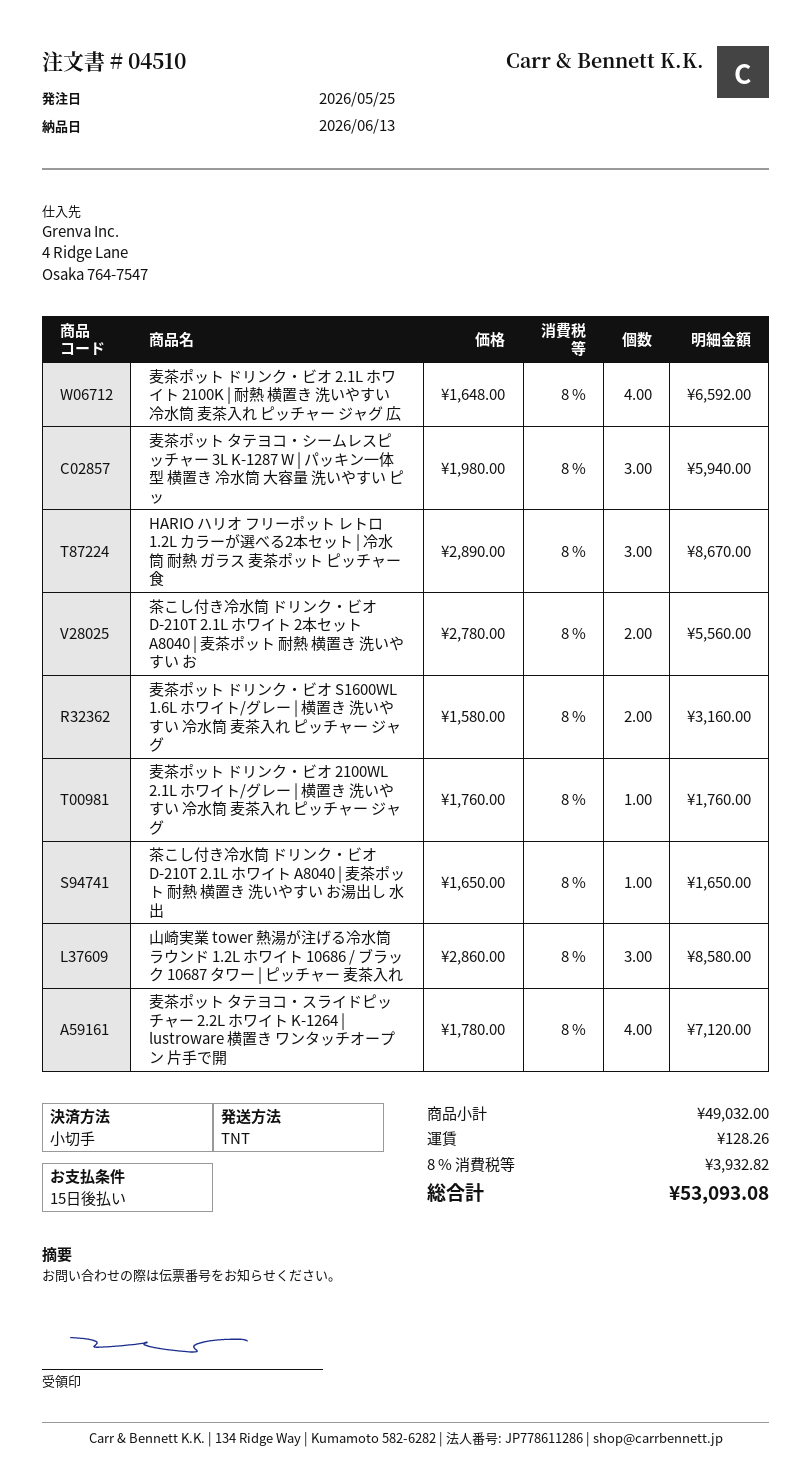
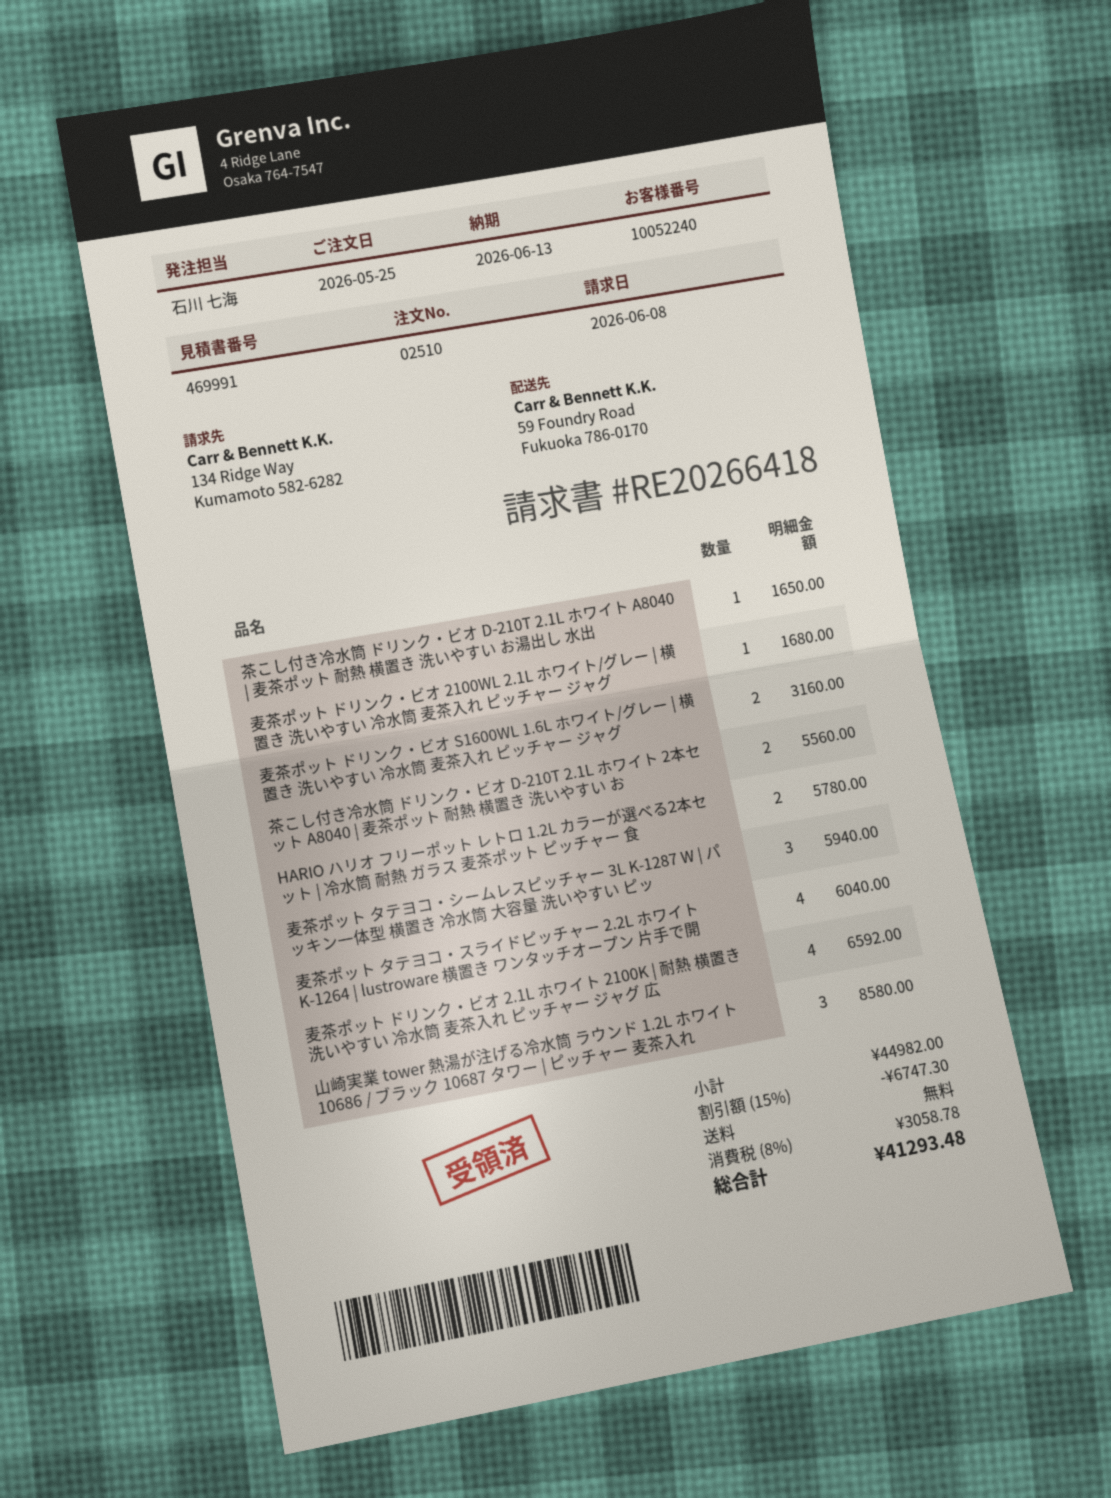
order number: 04510 -> 02510
HARIO ハリオ フリーポット レトロ 1.2L カラーが選べる2本セット | 冷水筒 耐熱 ガラス 麦茶ポット ピッチャー 食: 3 for 8670.00 -> 2 for 5780.00
麦茶ポット ドリンク・ビオ 2100WL 2.1L ホワイト/グレー | 横置き 洗いやすい 冷水筒 麦茶入れ ピッチャー ジャグ: 1 for 1760.00 -> 1 for 1680.00
麦茶ポット タテヨコ・スライドピッチャー 2.2L ホワイト K-1264 | lustroware 横置き ワンタッチオープン 片手で開: 4 for 7120.00 -> 4 for 6040.00
subtotal: 49032.00 -> 44982.00
discount: none -> 15% = 6747.30
shipping: 128.26 -> 0.00
tax: 8% = 3932.82 -> 8% = 3058.78
total: 53093.08 -> 41293.48

